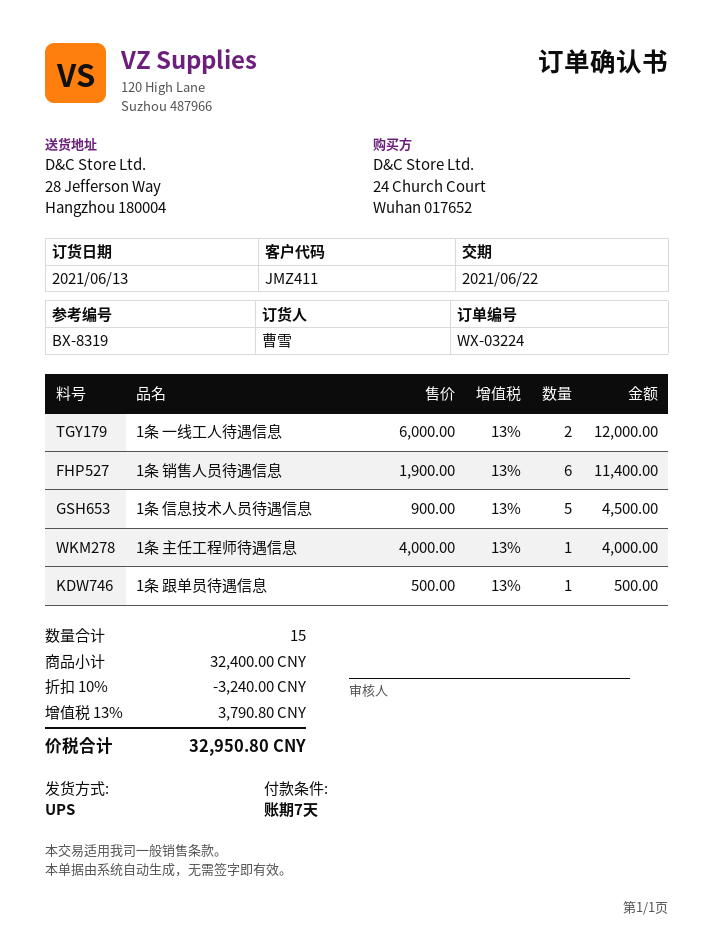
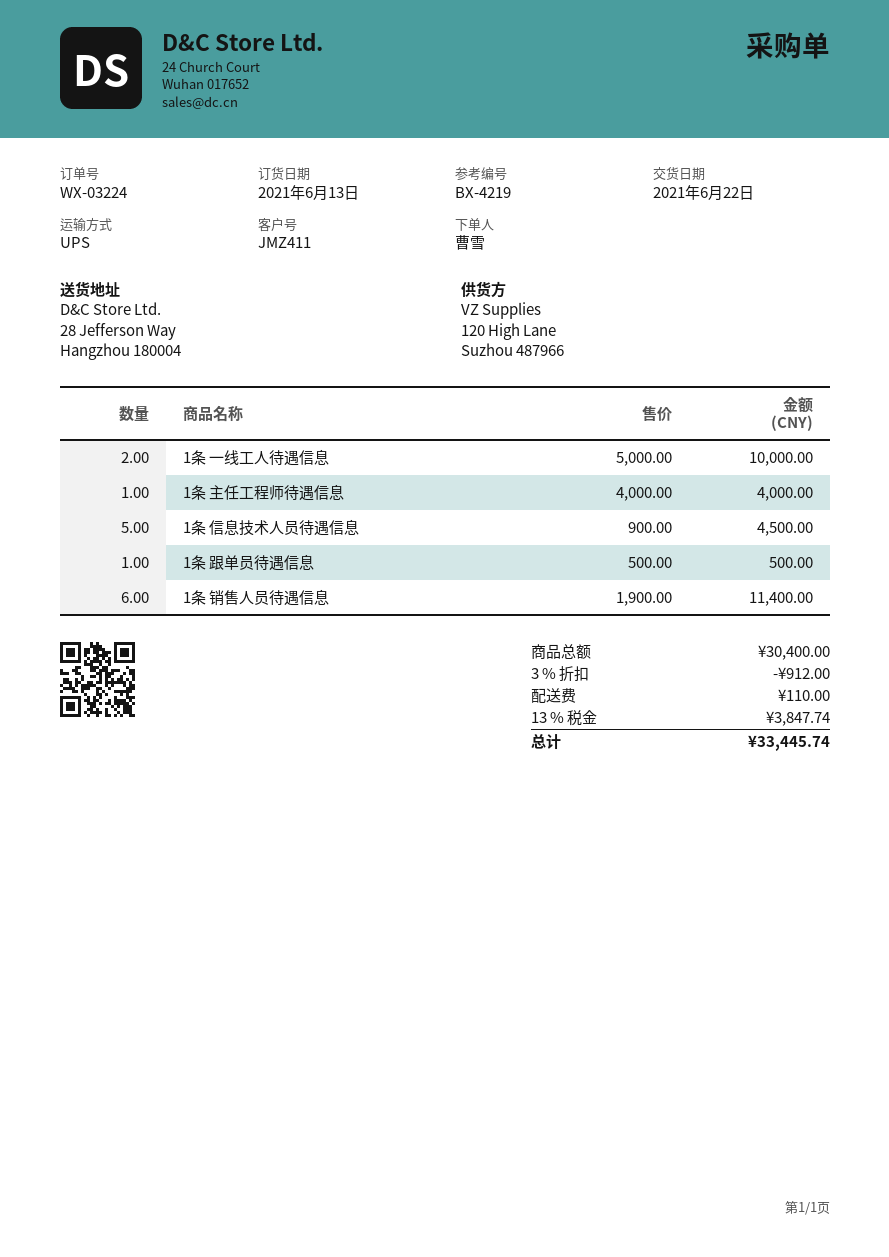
reference: BX-8319 -> BX-4219
1条 一线工人待遇信息: 2 x 6000.00 = 12000.00 -> 2 x 5000.00 = 10000.00
subtotal: 32400.00 -> 30400.00
discount: 10% = 3240.00 -> 3% = 912.00
shipping: none -> 110.00
tax: 13% = 3790.80 -> 13% = 3847.74
total: 32950.80 -> 33445.74

